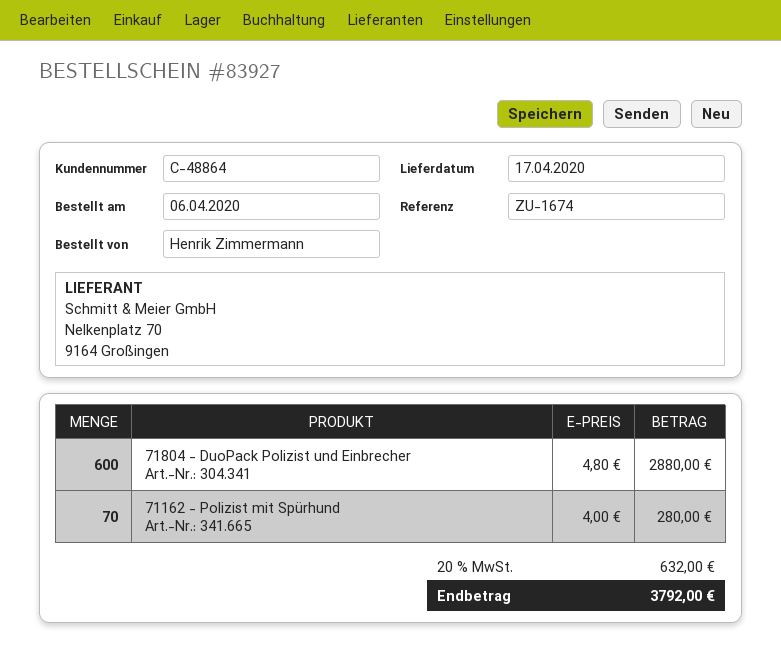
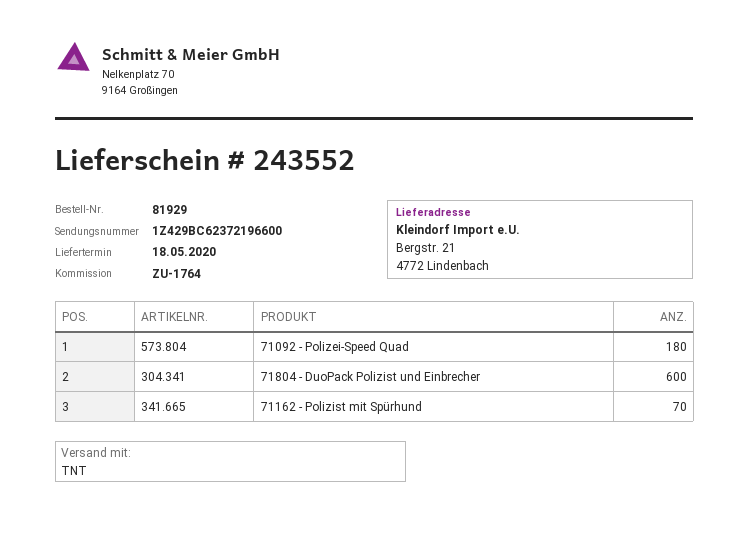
order number: 83927 -> 81929
delivery date: 2020-04-17 -> 2020-05-18
reference: ZU-1674 -> ZU-1764
71092 - Polizei-Speed Quad: none -> 180

